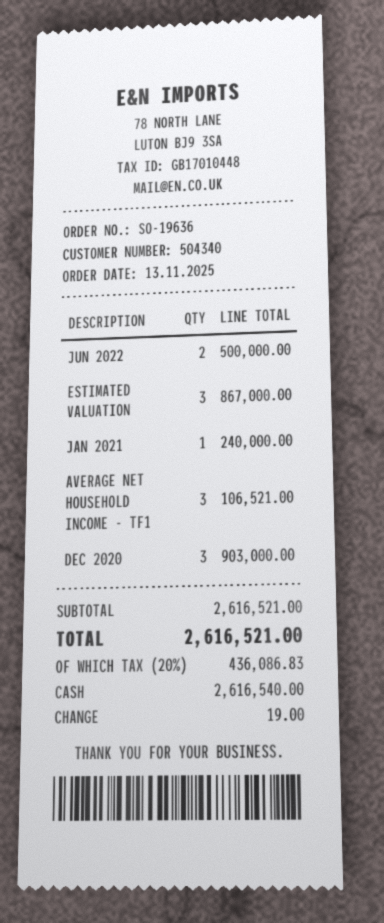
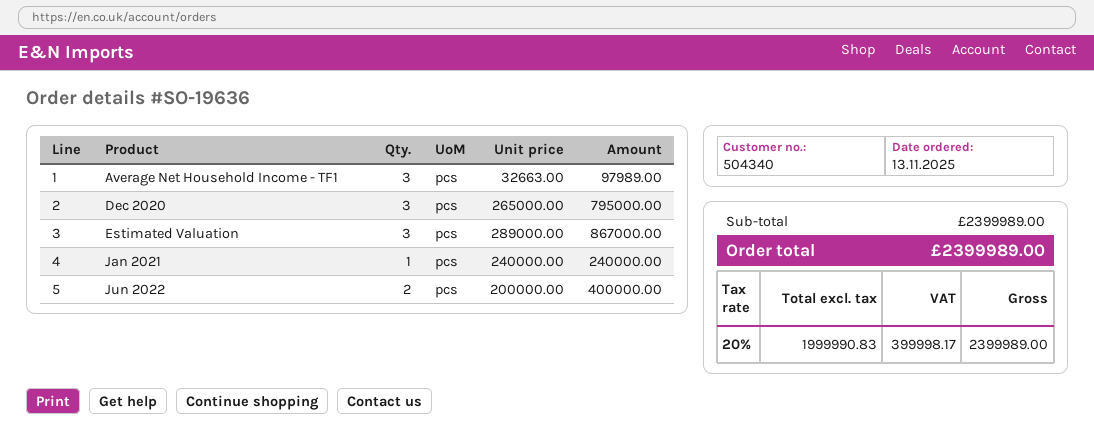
JUN 2022: 2 for 500000.00 -> 2 for 400000.00
AVERAGE NET HOUSEHOLD INCOME - TF1: 3 for 106521.00 -> 3 for 97989.00
DEC 2020: 3 for 903000.00 -> 3 for 795000.00
subtotal: 2616521.00 -> 2399989.00
tax: 20% = 436086.83 -> 20% = 399998.17
total: 2616521.00 -> 2399989.00

